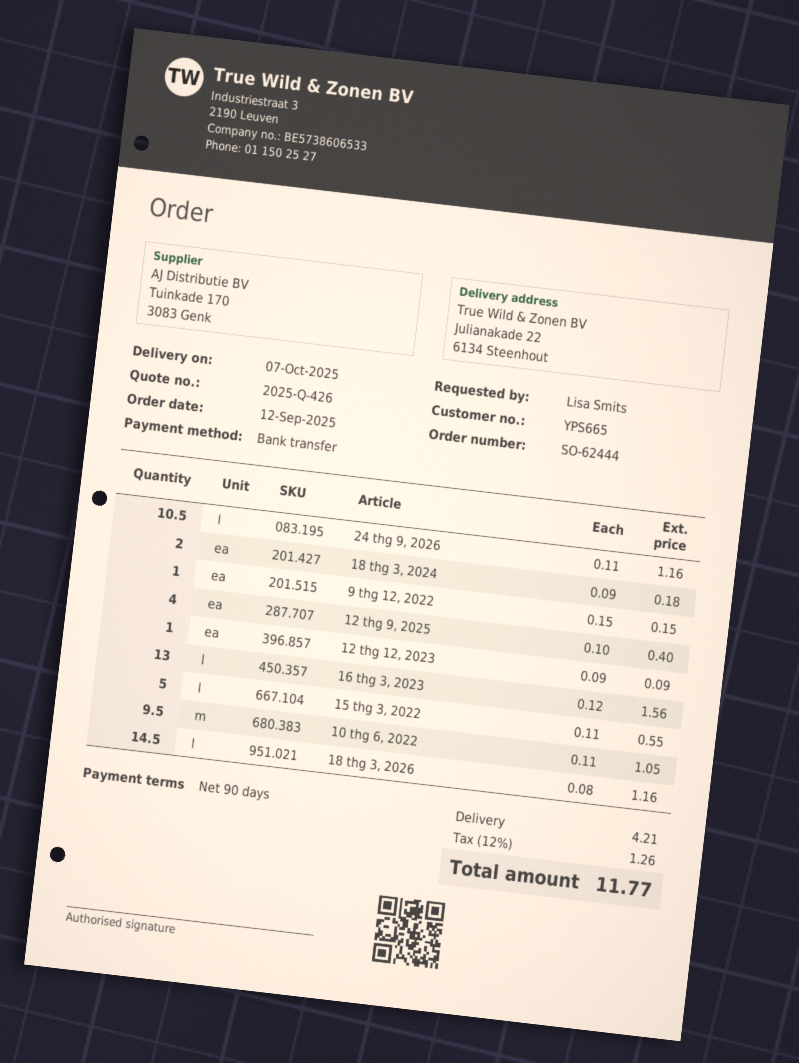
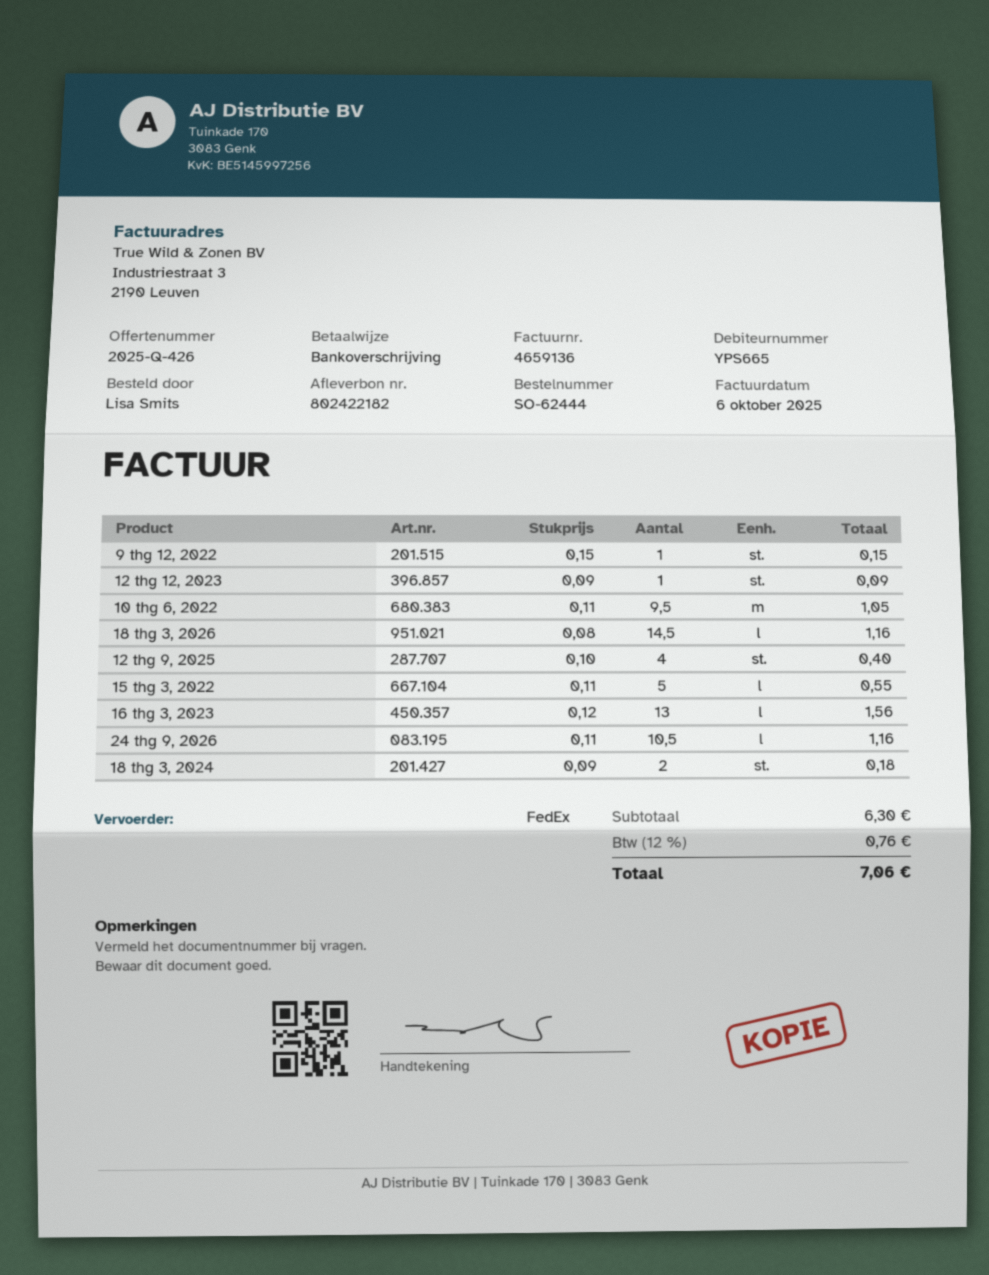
shipping: 4.21 -> none
tax: 12% = 1.26 -> 12% = 0.76
total: 11.77 -> 7.06

